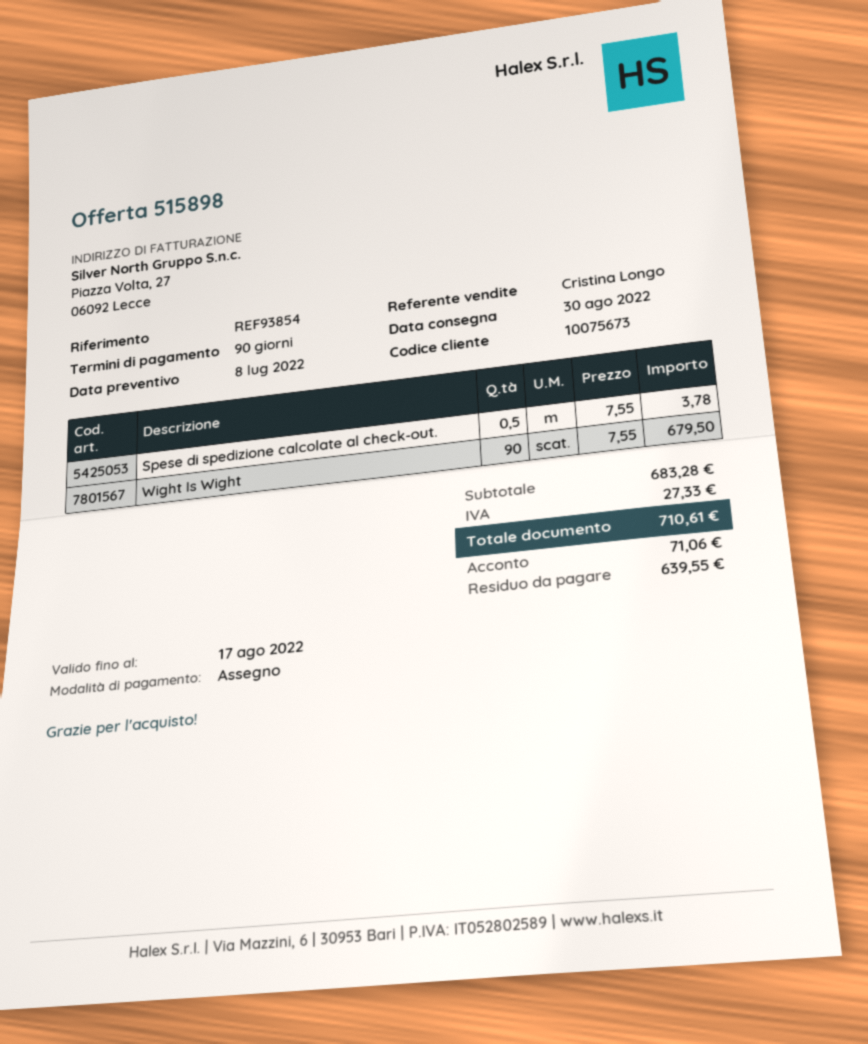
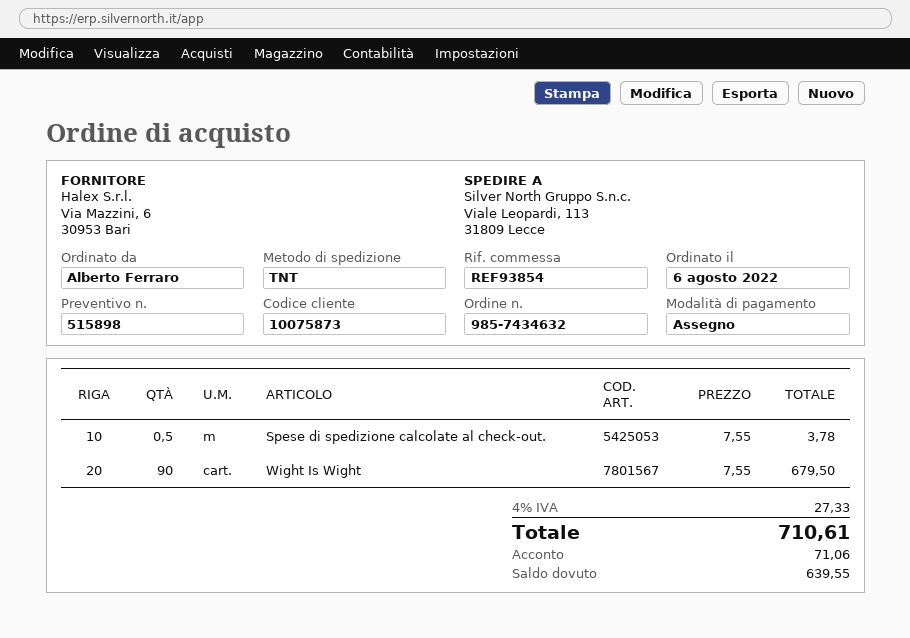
customer number: 10075673 -> 10075873

